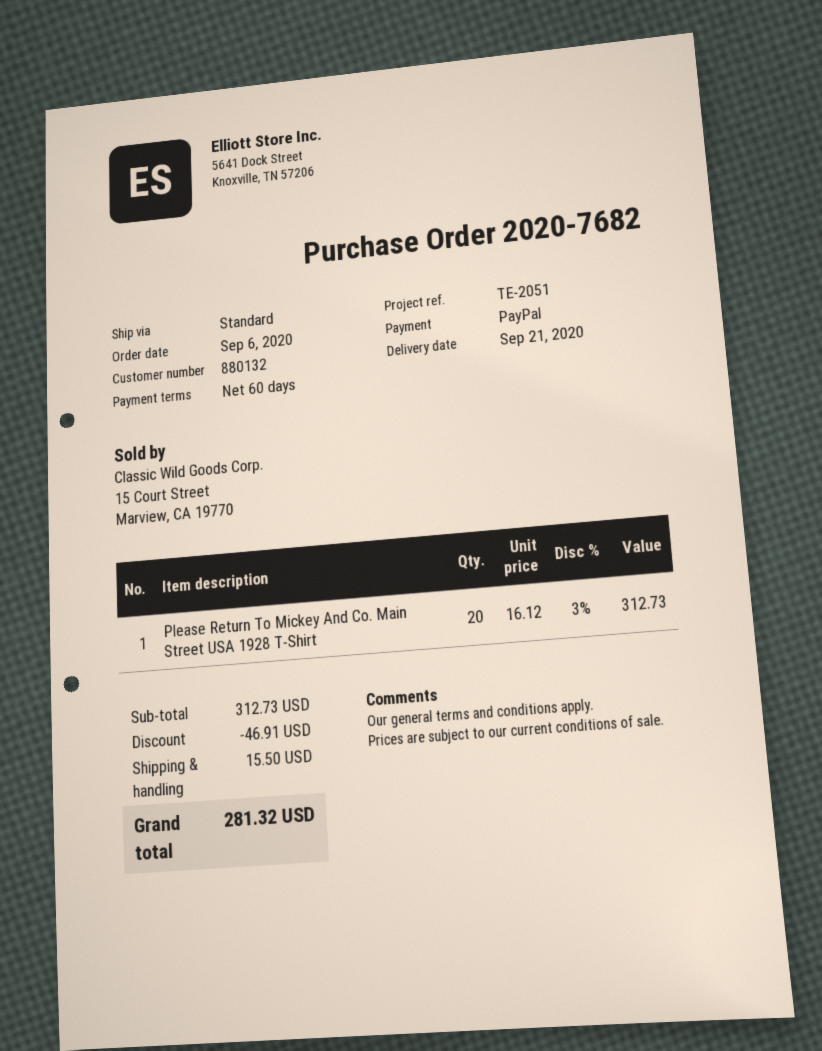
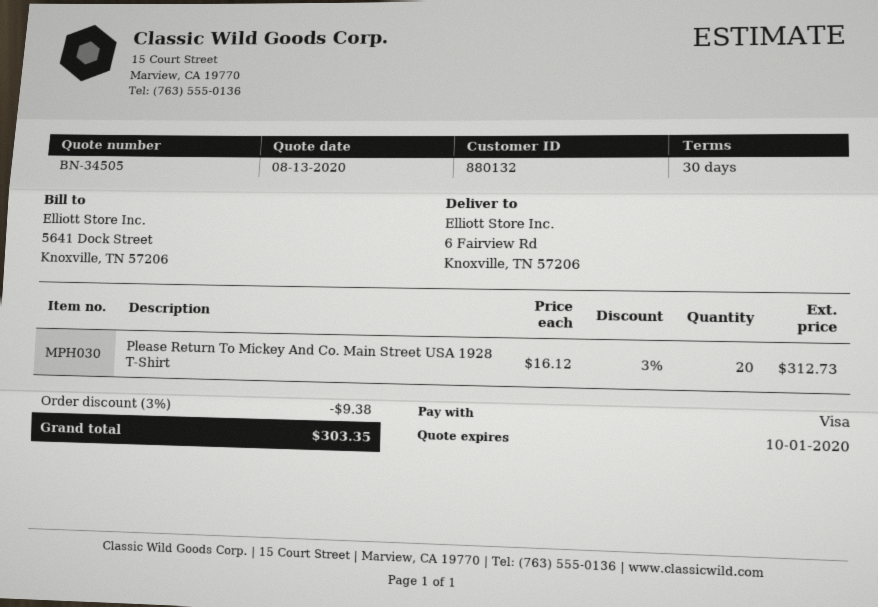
payment terms: 60 days -> 30 days
payment method: PayPal -> Visa
discount: 46.91 -> 9.38
shipping: 15.50 -> none
total: 281.32 -> 303.35

